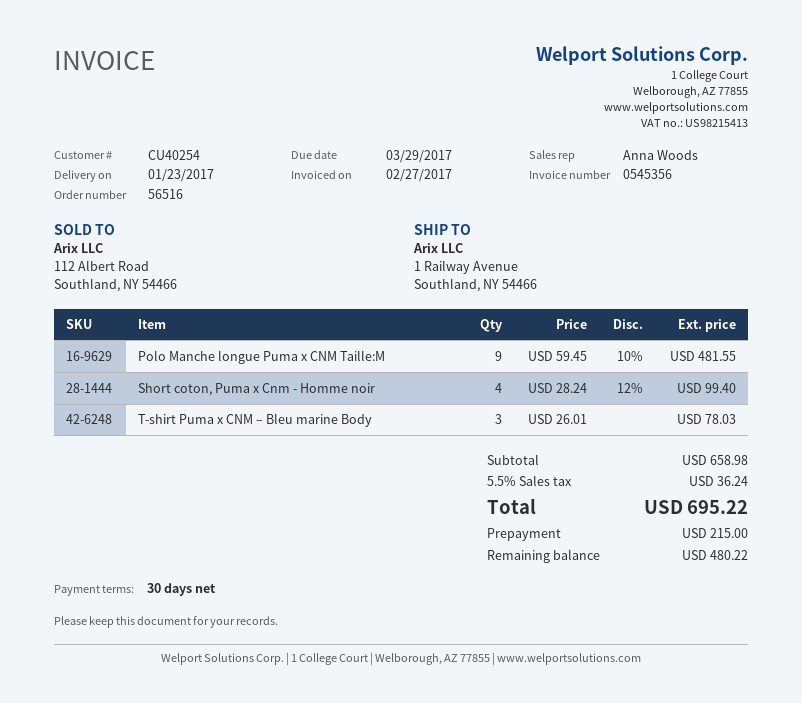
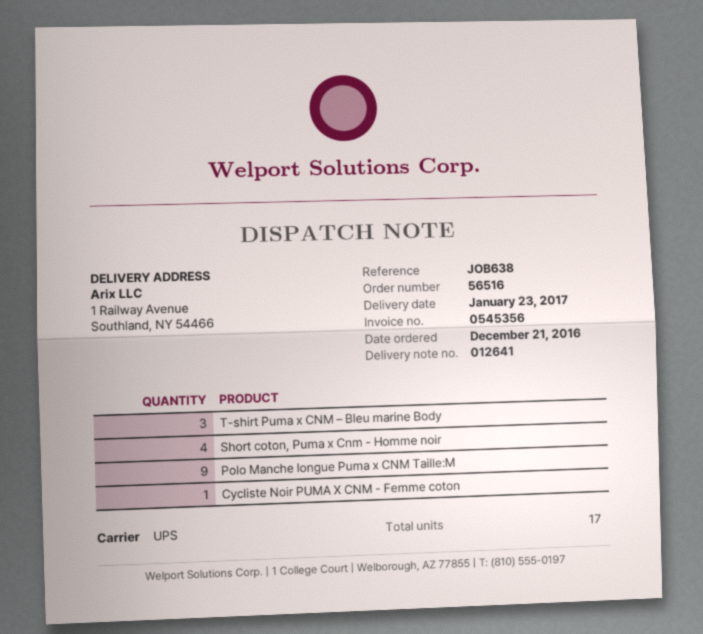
Cycliste Noir PUMA X CNM - Femme coton: none -> 1

